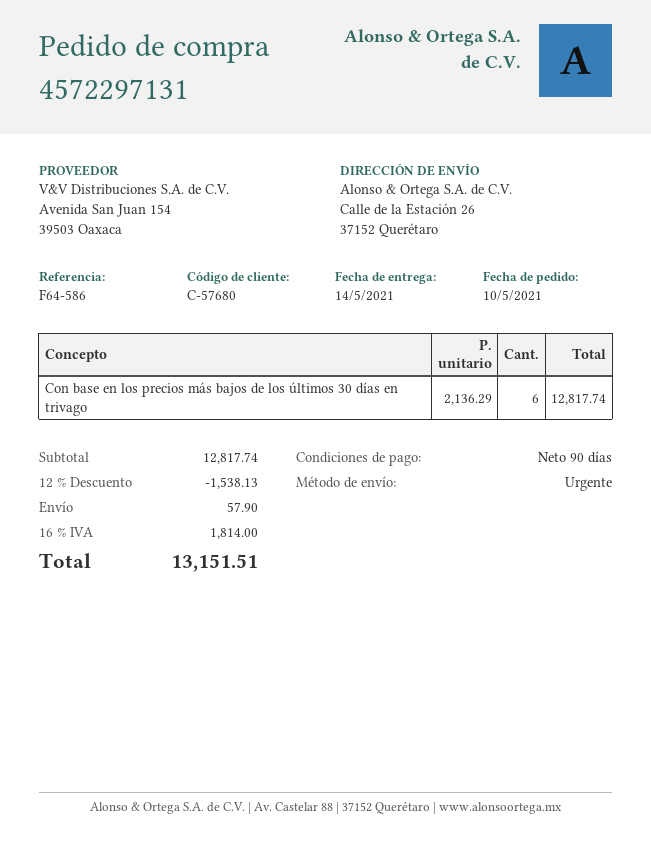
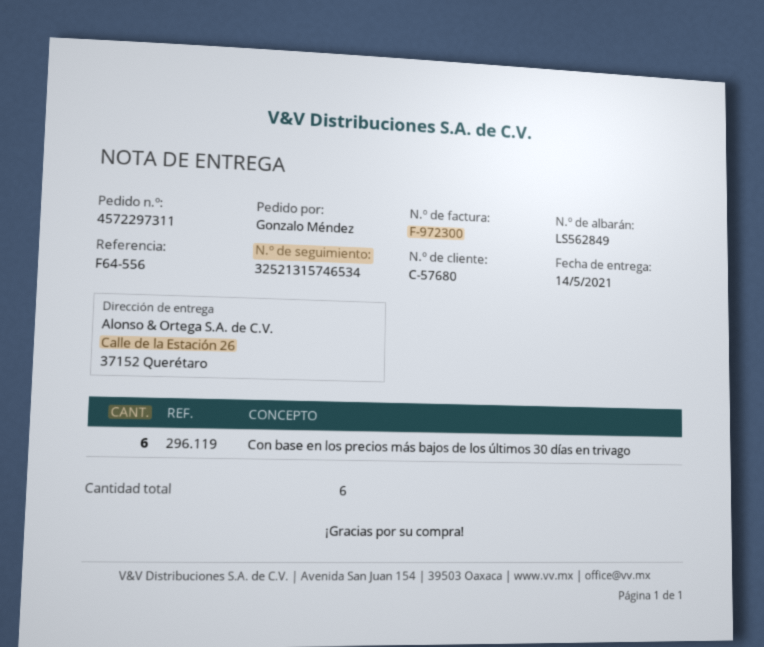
order number: 4572297131 -> 4572297311
reference: F64-586 -> F64-556

